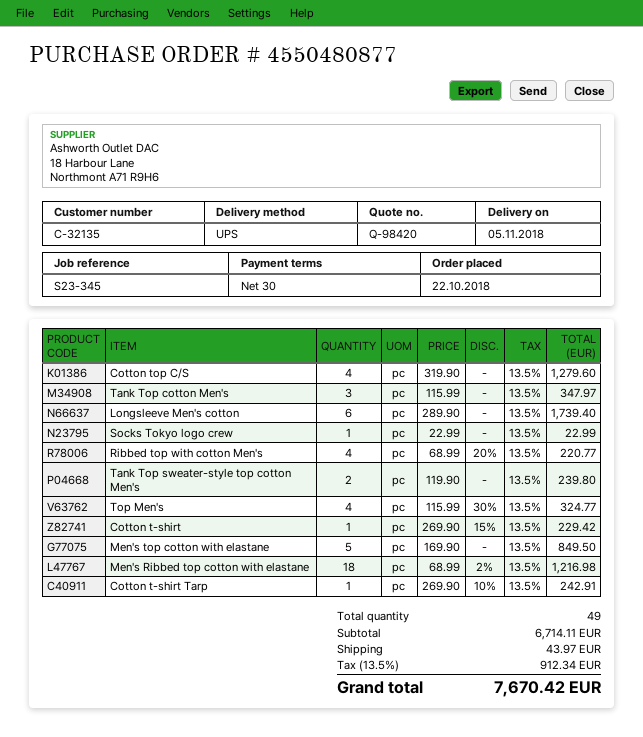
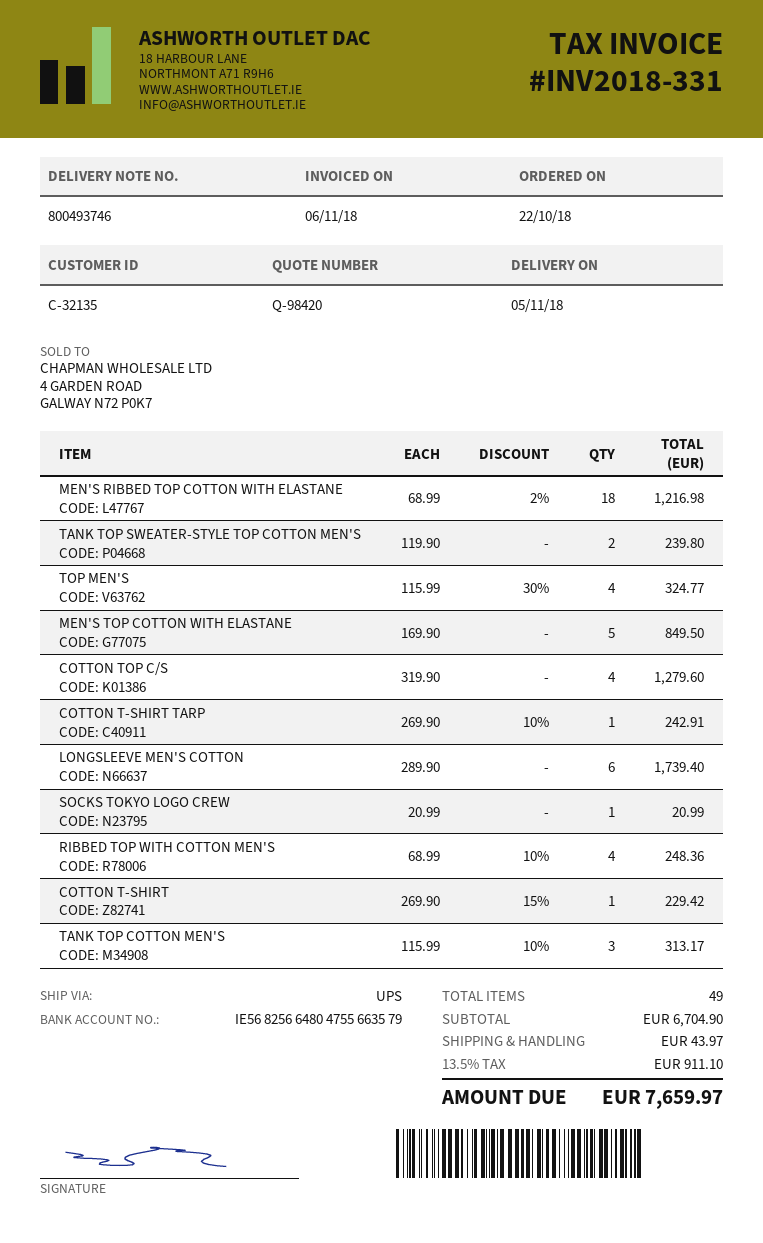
Tank Top cotton Men's: 3 x 115.99 = 347.97 -> 3 x 115.99 - 10% = 313.17
Socks Tokyo logo crew: 1 x 22.99 = 22.99 -> 1 x 20.99 = 20.99
Ribbed top with cotton Men's: 4 x 68.99 - 20% = 220.77 -> 4 x 68.99 - 10% = 248.36
subtotal: 6714.11 -> 6704.90
tax: 13.5% = 912.34 -> 13.5% = 911.10
total: 7670.42 -> 7659.97

